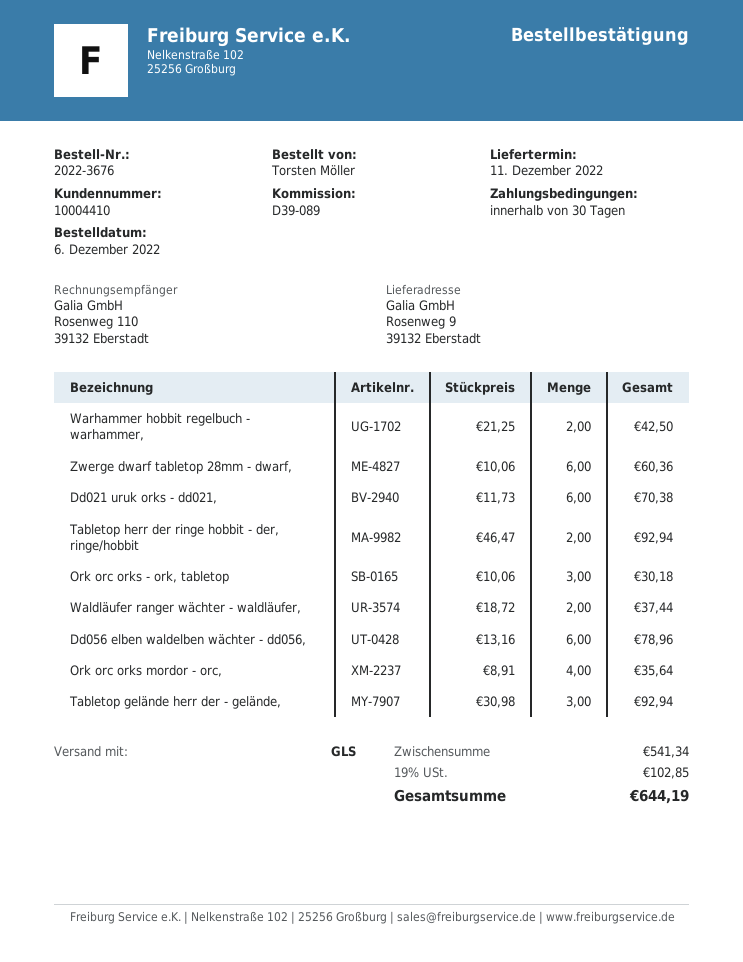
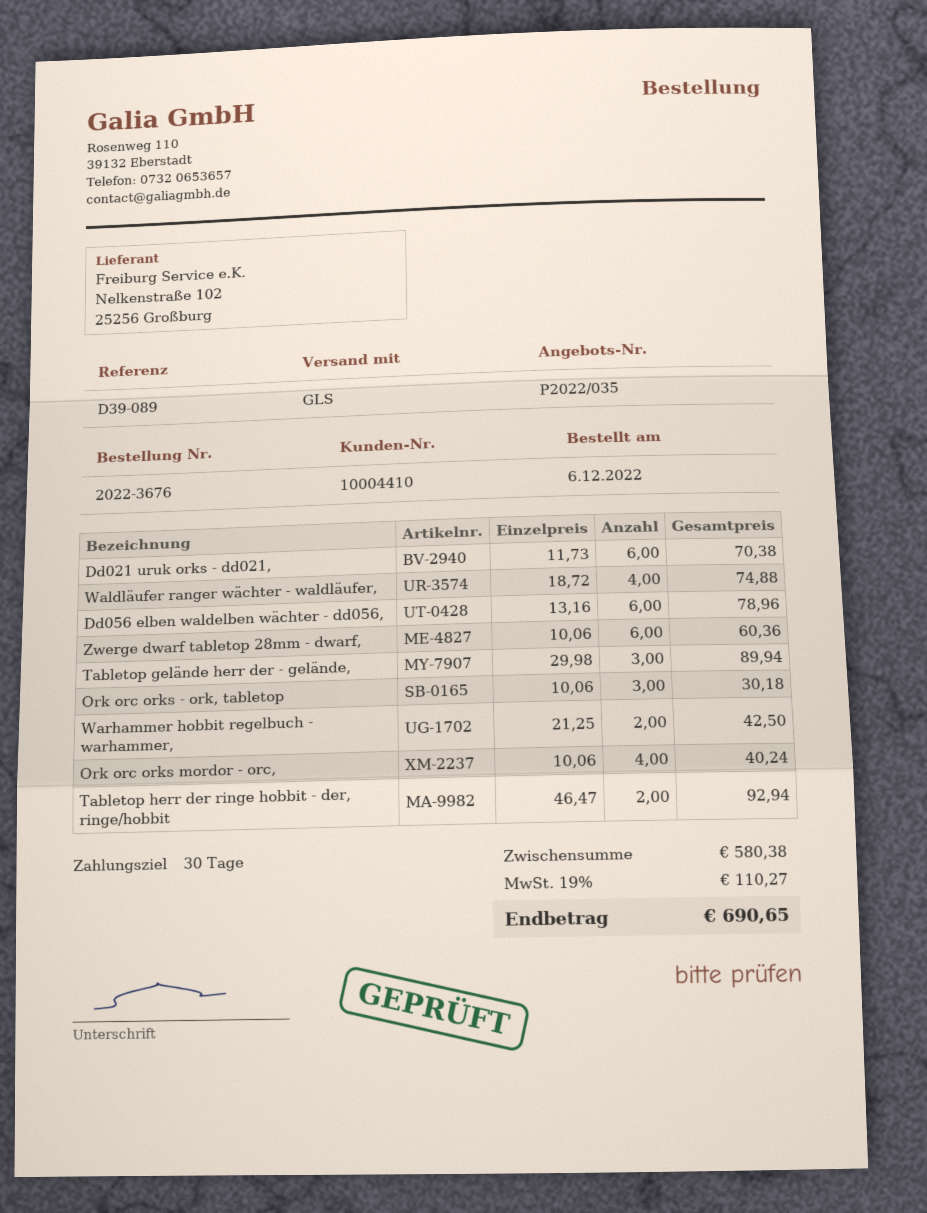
Waldläufer ranger wächter - waldläufer,: 2 x 18.72 = 37.44 -> 4 x 18.72 = 74.88
Ork orc orks mordor - orc,: 4 x 8.91 = 35.64 -> 4 x 10.06 = 40.24
Tabletop gelände herr der - gelände,: 3 x 30.98 = 92.94 -> 3 x 29.98 = 89.94
subtotal: 541.34 -> 580.38
tax: 19% = 102.85 -> 19% = 110.27
total: 644.19 -> 690.65

